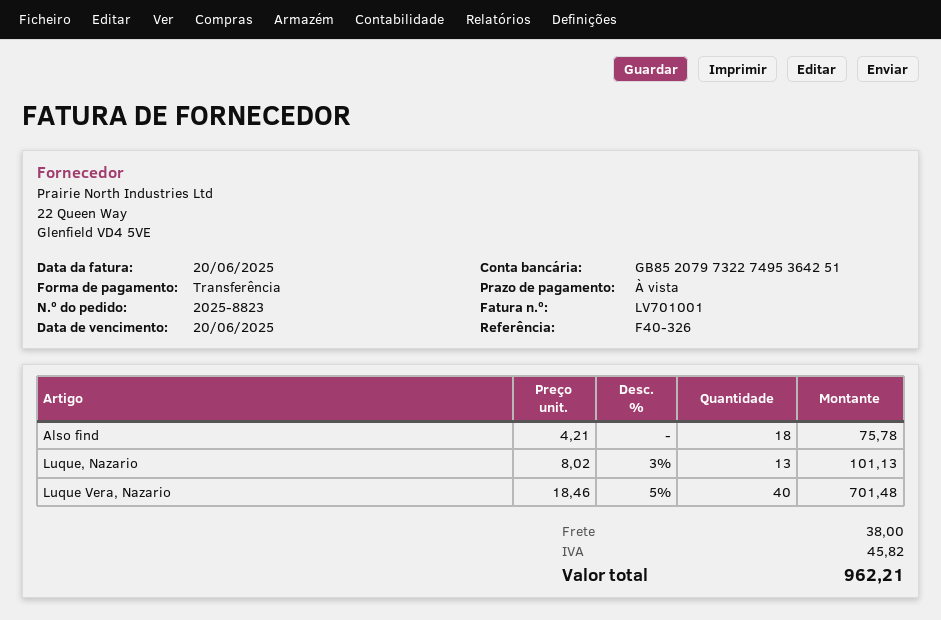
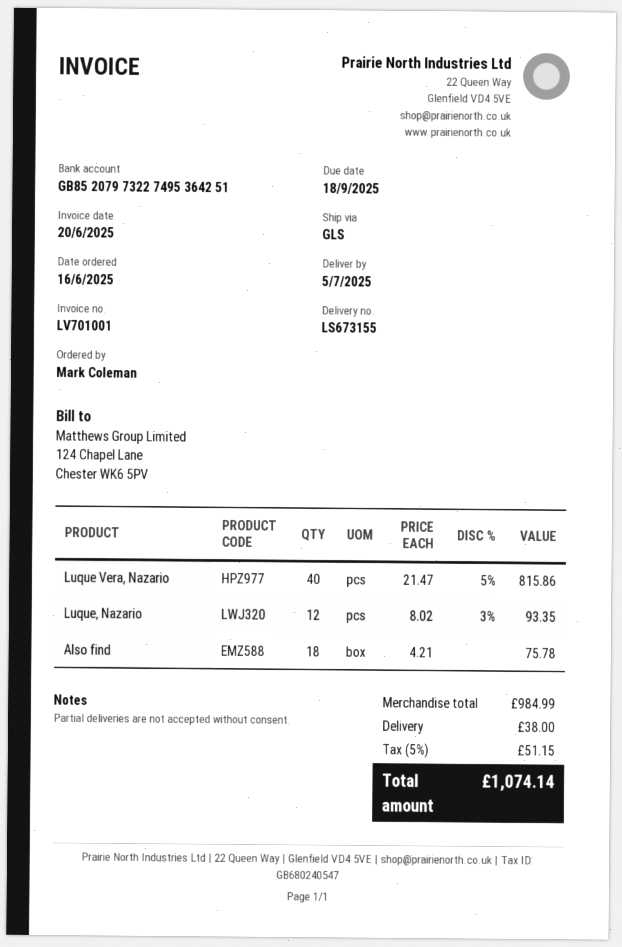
due date: 2025-06-20 -> 2025-09-18
Luque, Nazario: 13 x 8.02 - 3% = 101.13 -> 12 x 8.02 - 3% = 93.35
Luque Vera, Nazario: 40 x 18.46 - 5% = 701.48 -> 40 x 21.47 - 5% = 815.86
tax: 45.82 -> 51.15
total: 962.21 -> 1074.14

